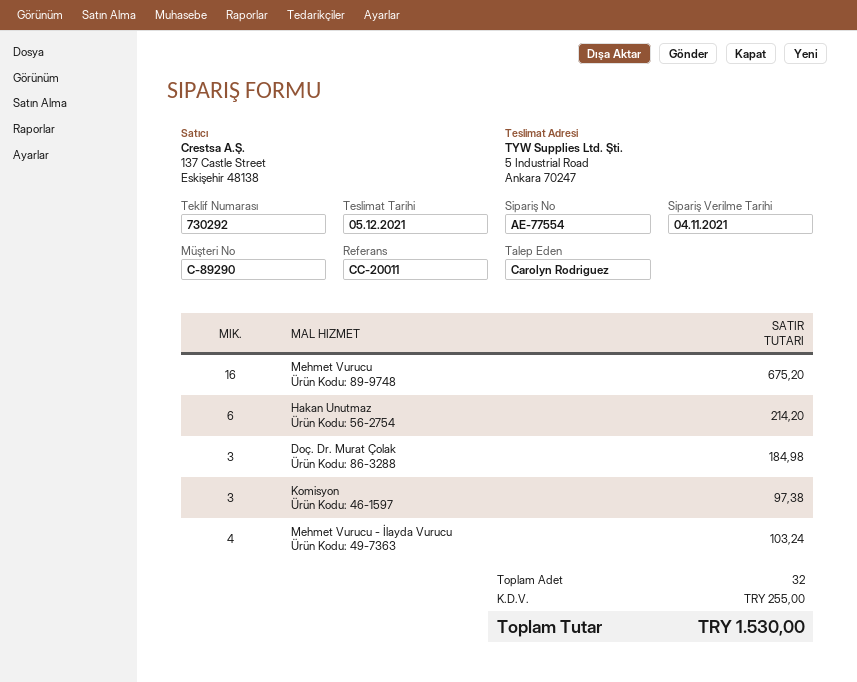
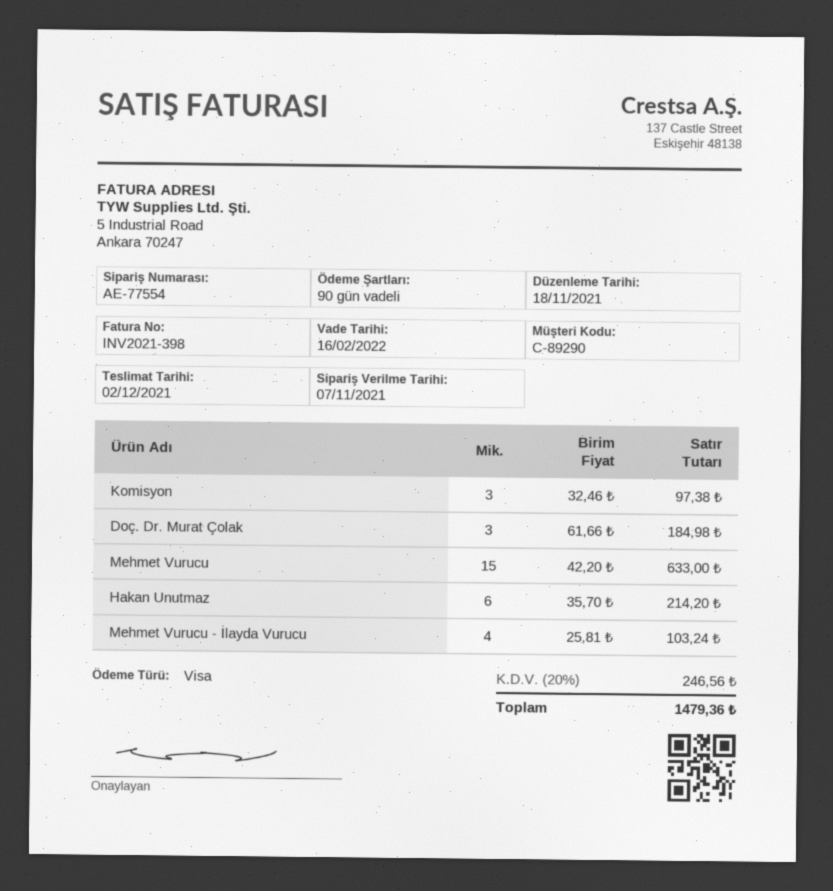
order date: 2021-11-04 -> 2021-11-07
delivery date: 2021-12-05 -> 2021-12-02
Mehmet Vurucu: 16 for 675.20 -> 15 for 633.00
tax: 255.00 -> 246.56
total: 1530.00 -> 1479.36

